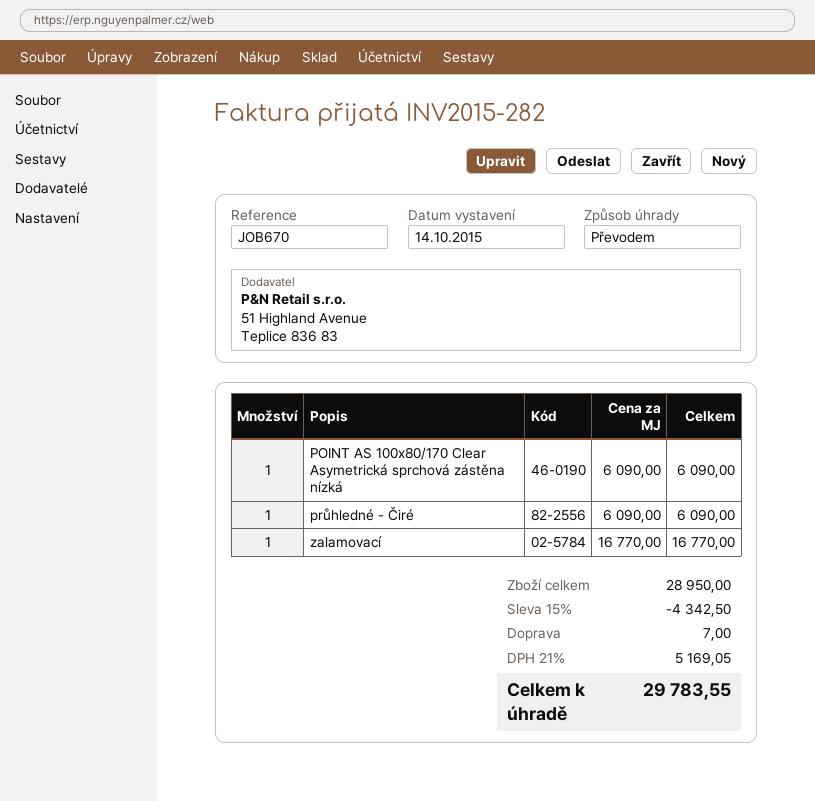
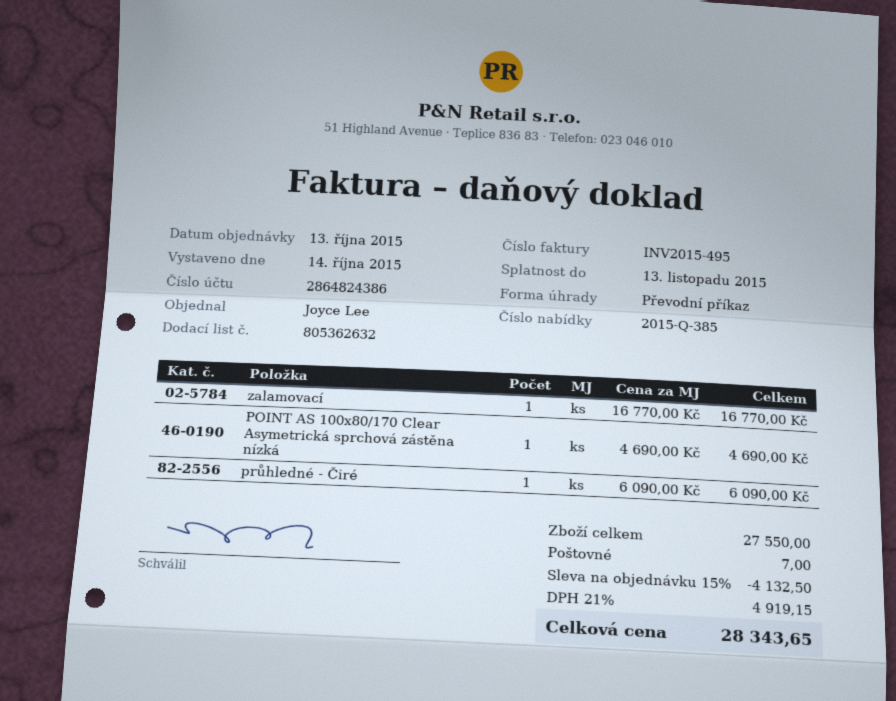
invoice number: INV2015-282 -> INV2015-495
POINT AS 100x80/170 Clear Asymetrická sprchová zástěna nízká: 1 x 6090.00 = 6090.00 -> 1 x 4690.00 = 4690.00
subtotal: 28950.00 -> 27550.00
discount: 15% = 4342.50 -> 15% = 4132.50
tax: 21% = 5169.05 -> 21% = 4919.15
total: 29783.55 -> 28343.65

